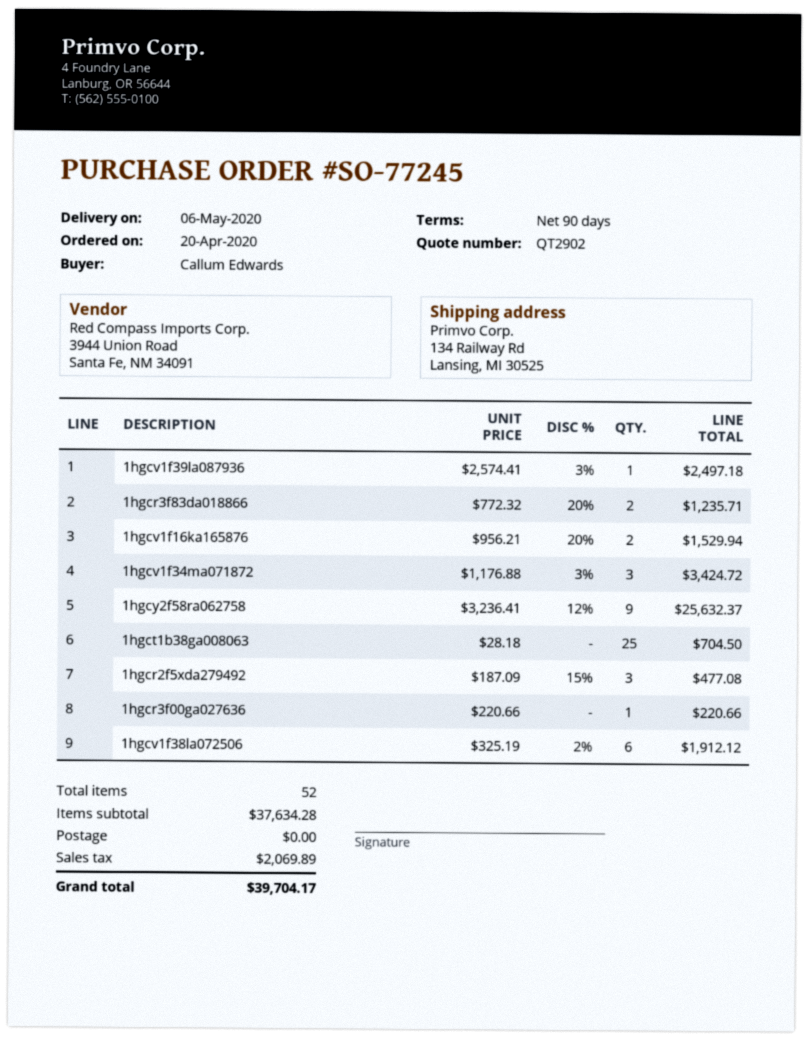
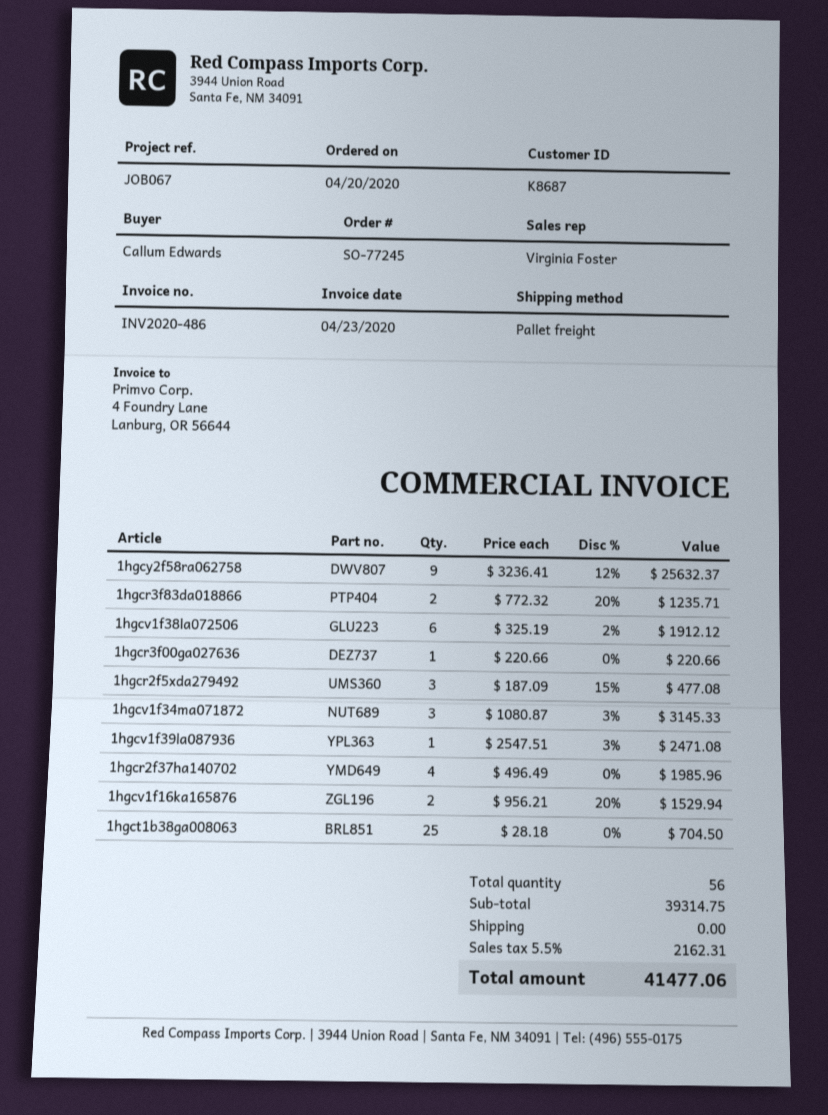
1hgcv1f39la087936: 1 x 2574.41 - 3% = 2497.18 -> 1 x 2547.51 - 3% = 2471.08
1hgcv1f34ma071872: 3 x 1176.88 - 3% = 3424.72 -> 3 x 1080.87 - 3% = 3145.33
1hgcr2f37ha140702: none -> 4 x 496.49 = 1985.96
total quantity: 52 -> 56
subtotal: 37634.28 -> 39314.75
tax: 2069.89 -> 2162.31
total: 39704.17 -> 41477.06

